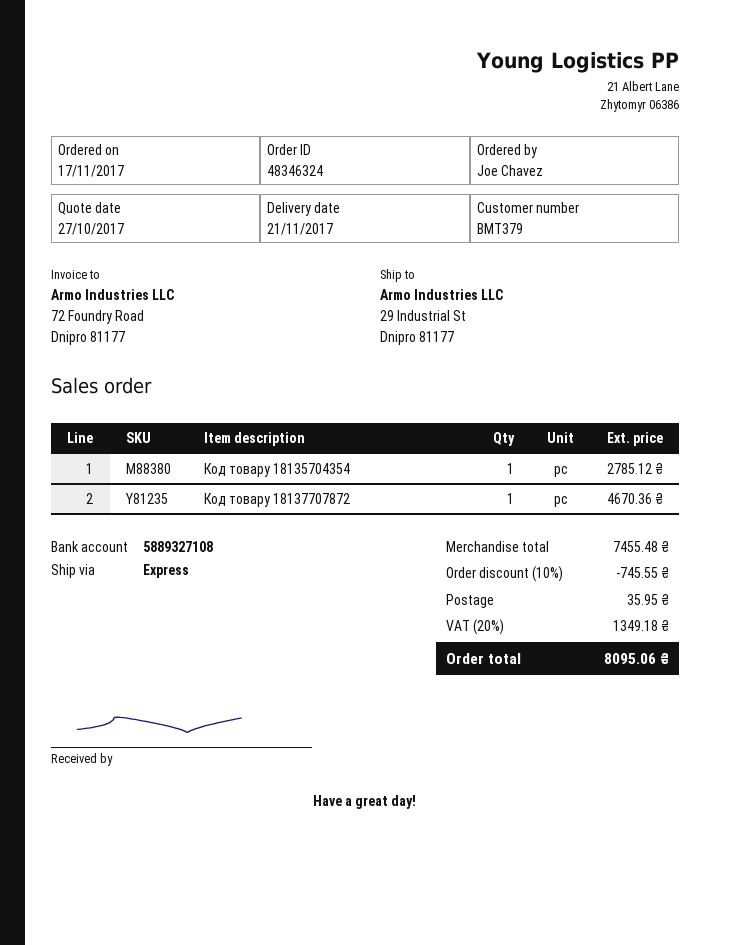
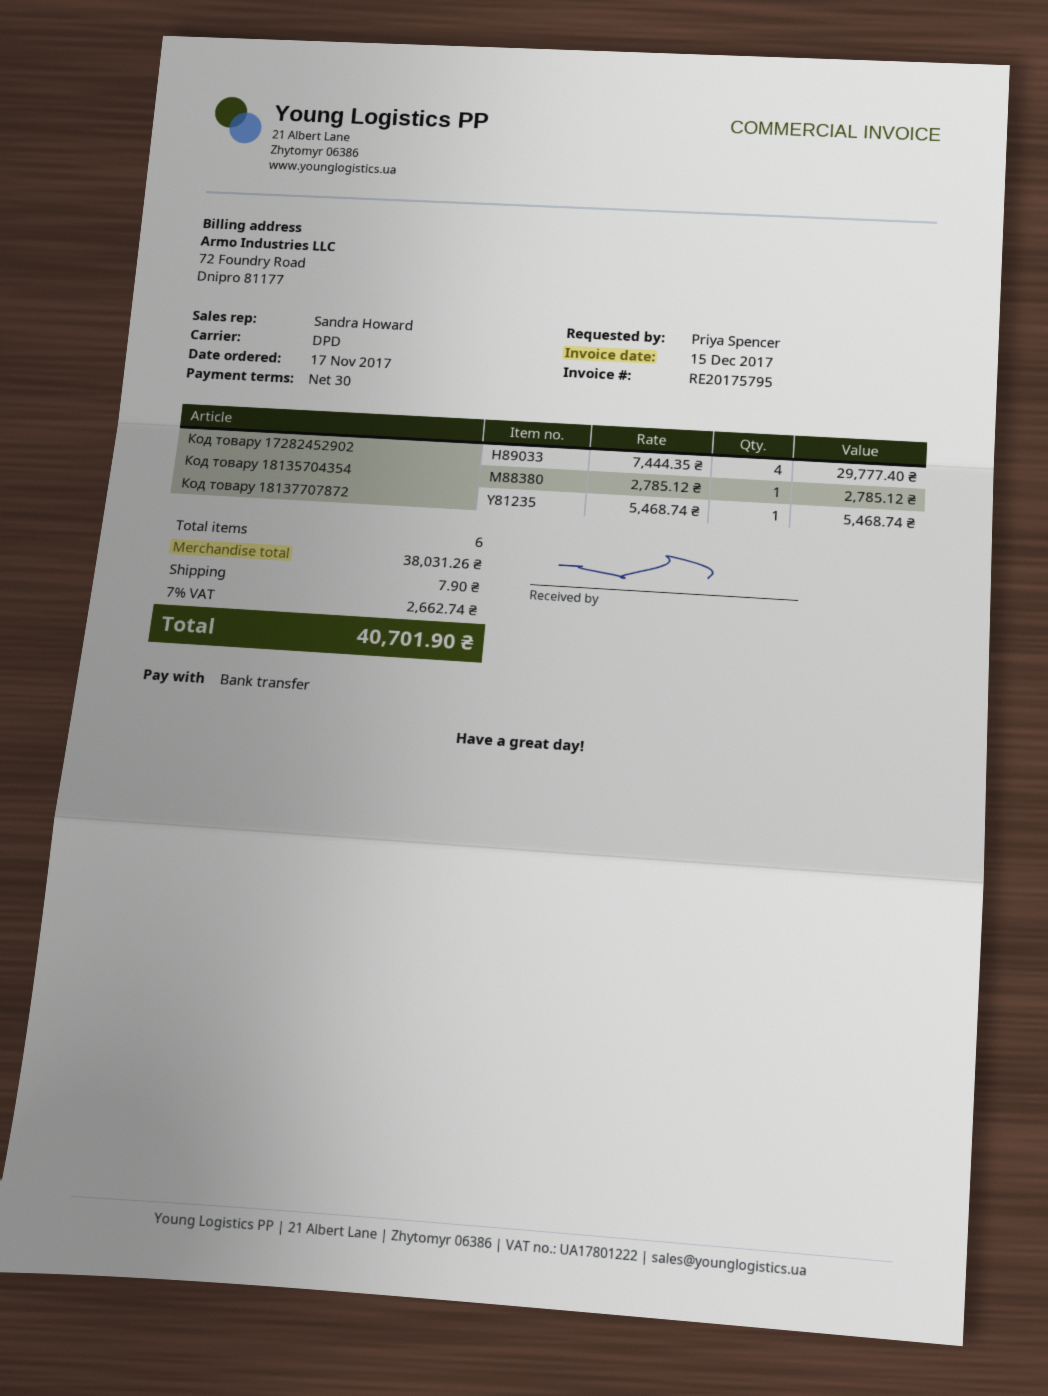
ordered by: Joe Chavez -> Priya Spencer
shipping method: express -> DPD
Код товару 18137707872: 1 for 4670.36 -> 1 for 5468.74
Код товару 17282452902: none -> 4 for 29777.40
subtotal: 7455.48 -> 38031.26
discount: 10% = 745.55 -> none
shipping: 35.95 -> 7.90
tax: 20% = 1349.18 -> 7% = 2662.74
total: 8095.06 -> 40701.90

